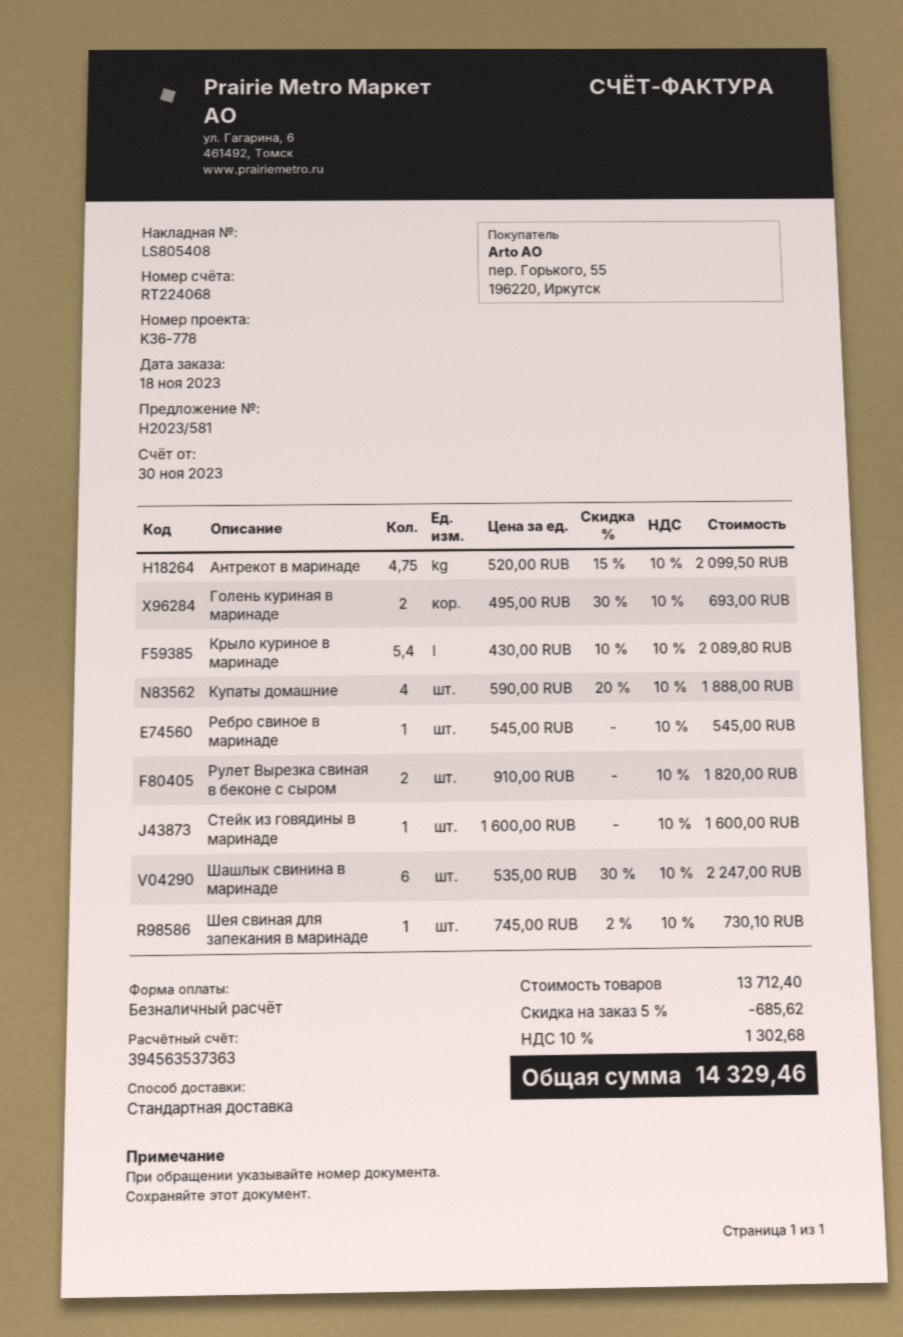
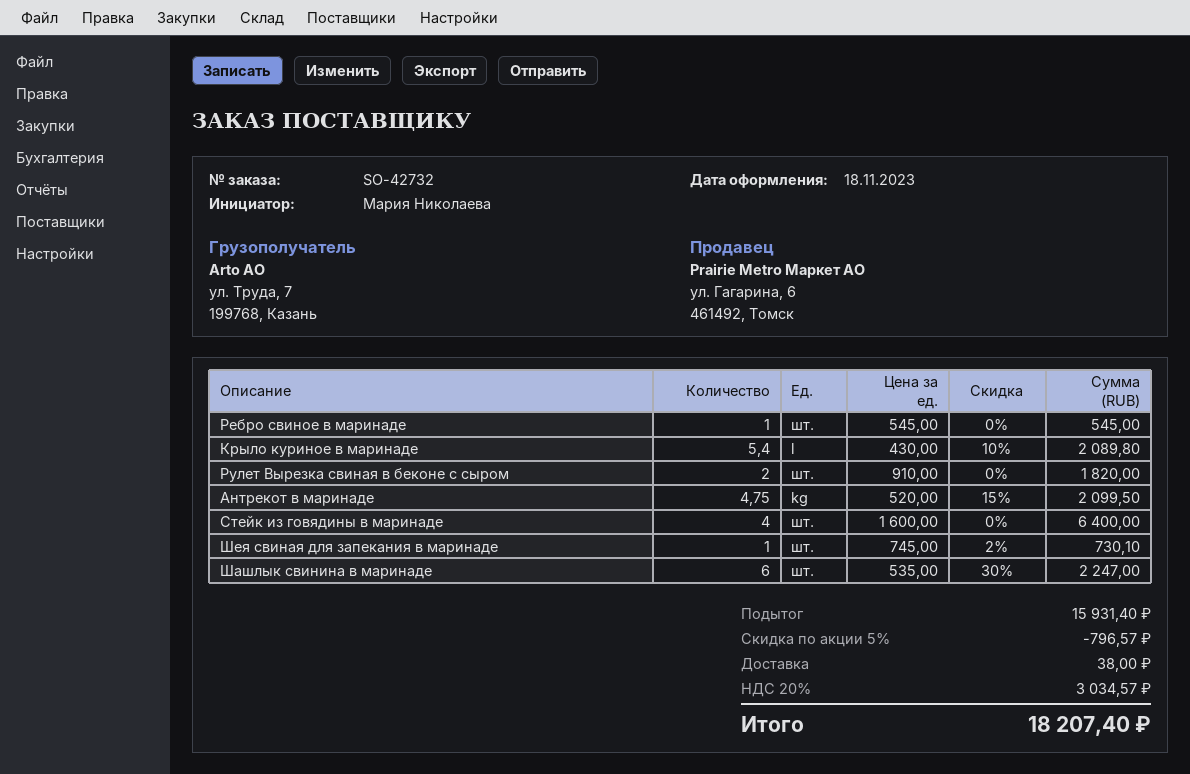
Голень куриная в маринаде: 2 x 495.00 - 30% = 693.00 -> none
Купаты домашние: 4 x 590.00 - 20% = 1888.00 -> none
Стейк из говядины в маринаде: 1 x 1600.00 = 1600.00 -> 4 x 1600.00 = 6400.00
subtotal: 13712.40 -> 15931.40
discount: 5% = 685.62 -> 5% = 796.57
shipping: none -> 38.00
tax: 10% = 1302.68 -> 20% = 3034.57
total: 14329.46 -> 18207.40

